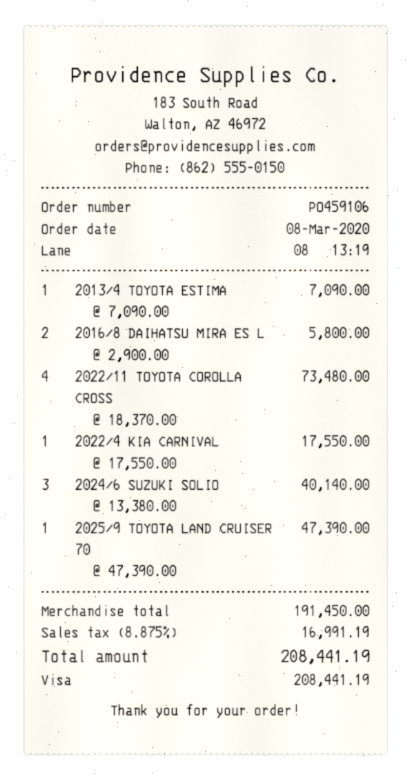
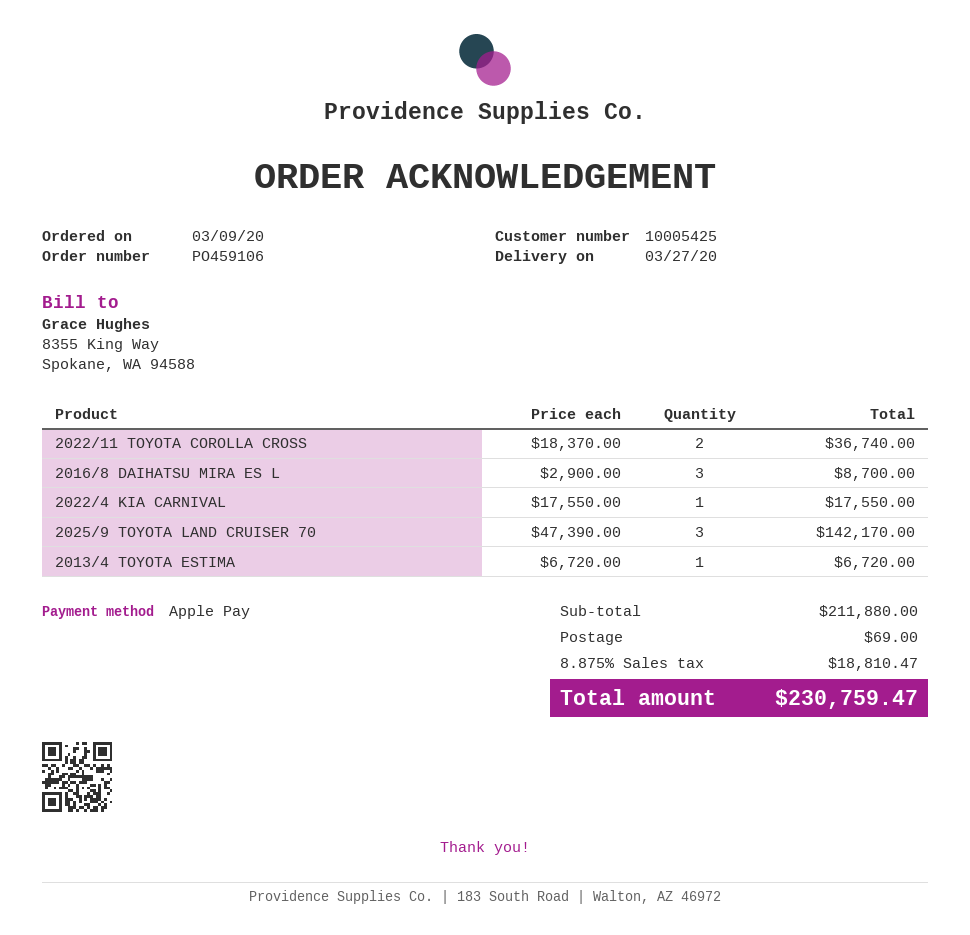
order date: 2020-03-08 -> 2020-03-09
payment method: Visa -> Apple Pay
2013/4 TOYOTA ESTIMA: 1 x 7090.00 = 7090.00 -> 1 x 6720.00 = 6720.00
2016/8 DAIHATSU MIRA ES L: 2 x 2900.00 = 5800.00 -> 3 x 2900.00 = 8700.00
2022/11 TOYOTA COROLLA CROSS: 4 x 18370.00 = 73480.00 -> 2 x 18370.00 = 36740.00
2024/6 SUZUKI SOLIO: 3 x 13380.00 = 40140.00 -> none
2025/9 TOYOTA LAND CRUISER 70: 1 x 47390.00 = 47390.00 -> 3 x 47390.00 = 142170.00
subtotal: 191450.00 -> 211880.00
shipping: none -> 69.00
tax: 8.875% = 16991.19 -> 8.875% = 18810.47
total: 208441.19 -> 230759.47

